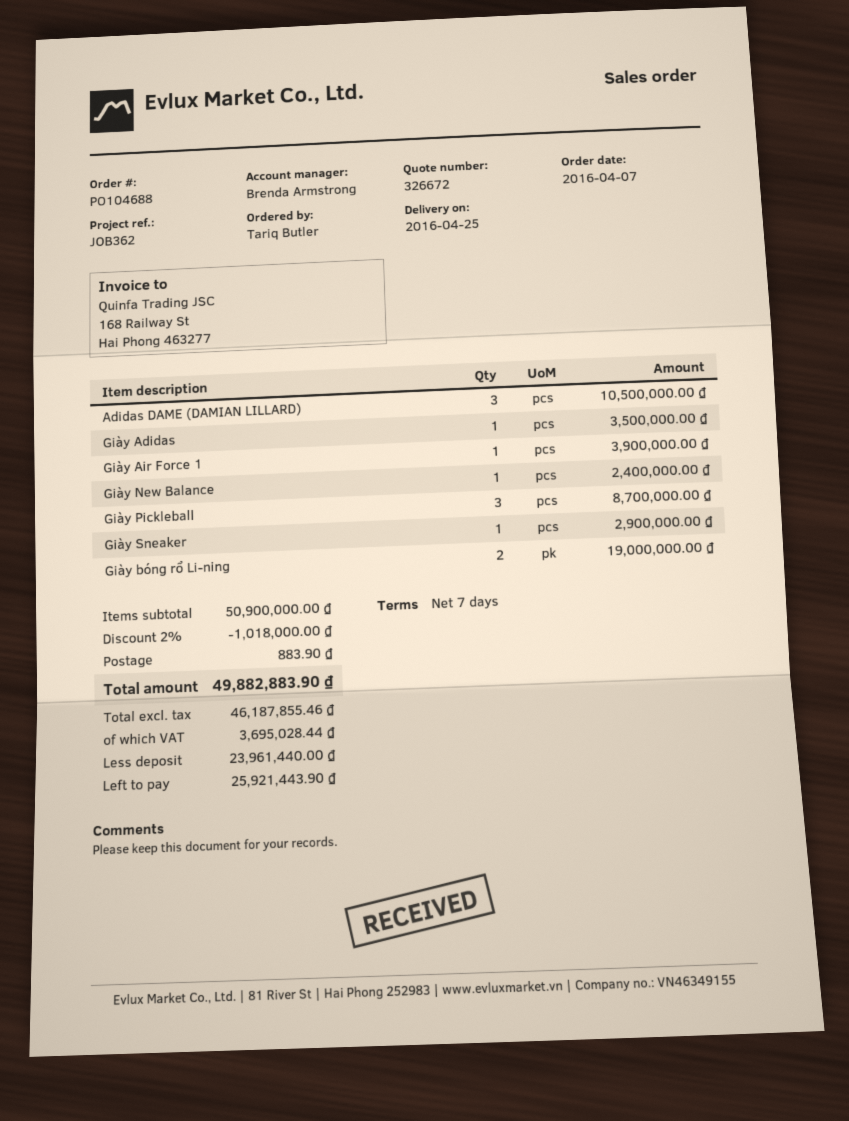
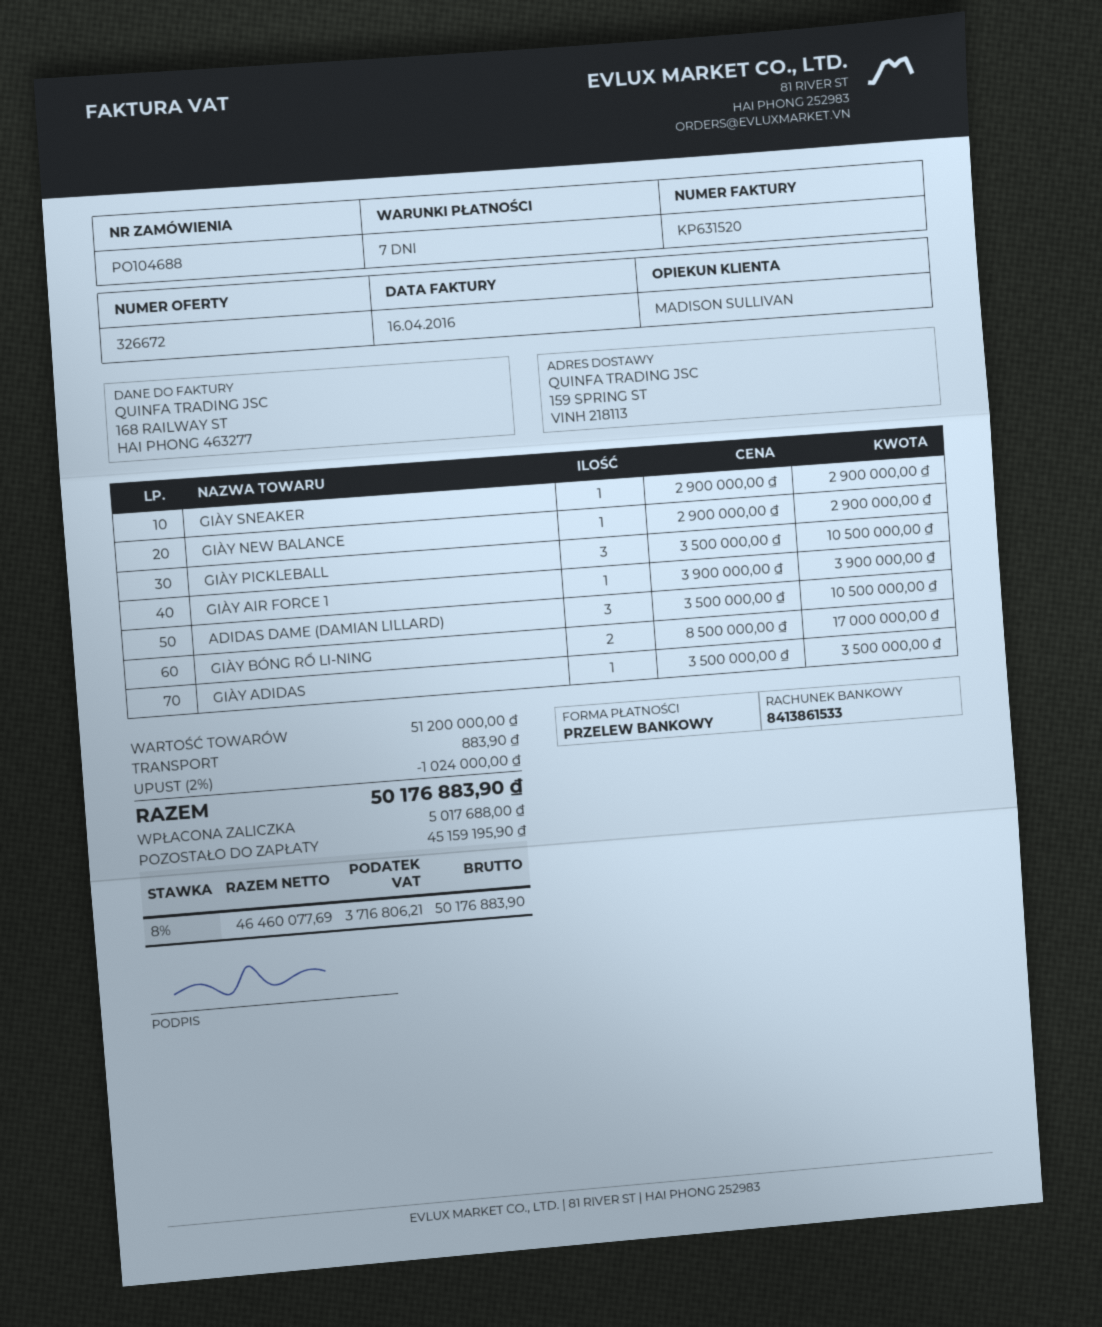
sales rep: Brenda Armstrong -> MADISON SULLIVAN
Giày New Balance: 1 for 2400000.00 -> 1 for 2900000.00
Giày Pickleball: 3 for 8700000.00 -> 3 for 10500000.00
Giày bóng rổ Li-ning: 2 for 19000000.00 -> 2 for 17000000.00
subtotal: 50900000.00 -> 51200000.00
discount: 2% = 1018000.00 -> 2% = 1024000.00
net: 46187855.46 -> 46460077.69
tax: 3695028.44 -> 3716806.21
total: 49882883.90 -> 50176883.90
deposit: 23961440.00 -> 5017688.00
balance: 25921443.90 -> 45159195.90

